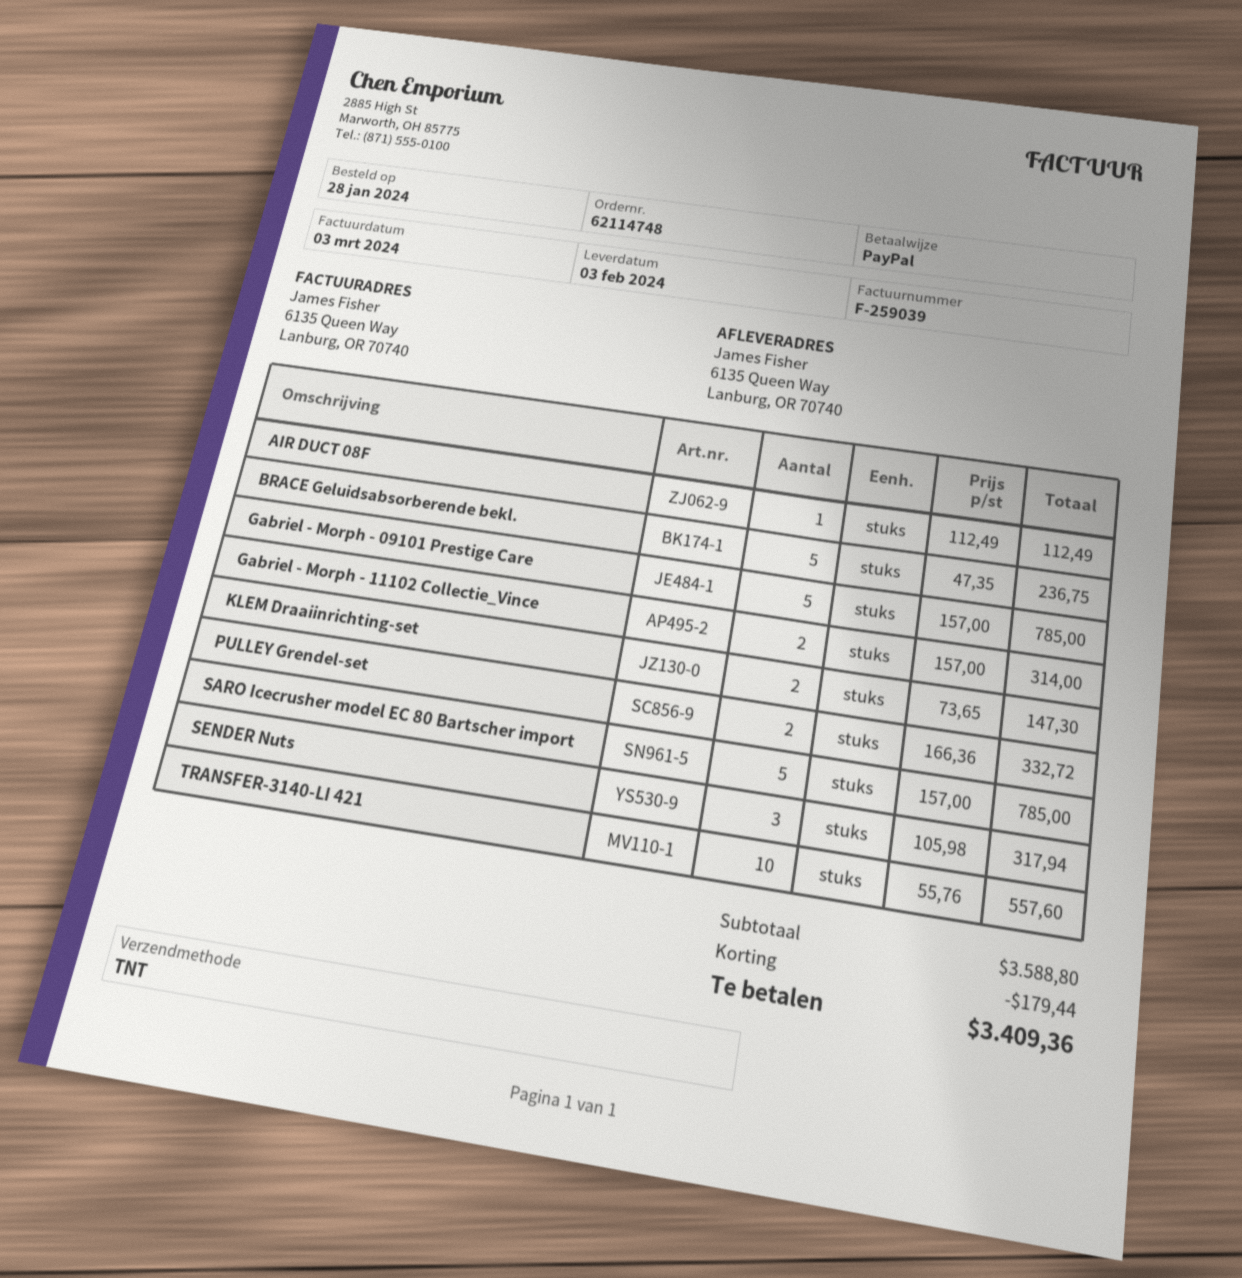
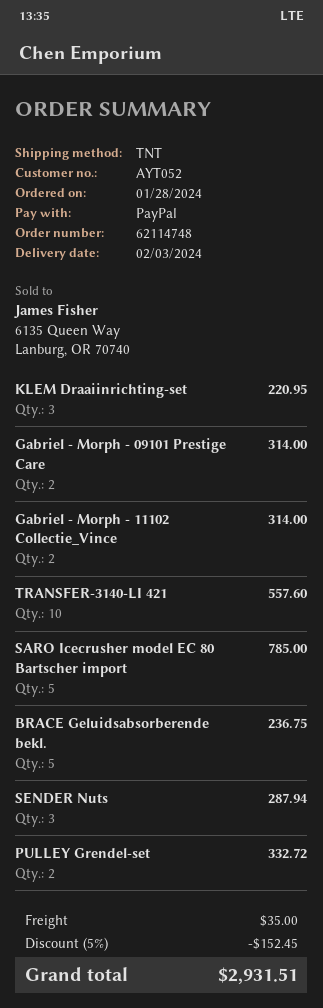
AIR DUCT 08F: 1 for 112.49 -> none
Gabriel - Morph - 09101 Prestige Care: 5 for 785.00 -> 2 for 314.00
KLEM Draaiinrichting-set: 2 for 147.30 -> 3 for 220.95
SENDER Nuts: 3 for 317.94 -> 3 for 287.94
discount: 179.44 -> 152.45
shipping: none -> 35.00
total: 3409.36 -> 2931.51

